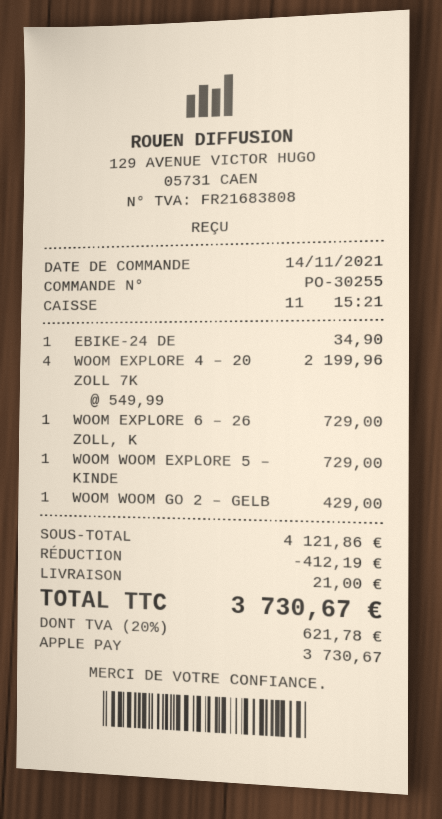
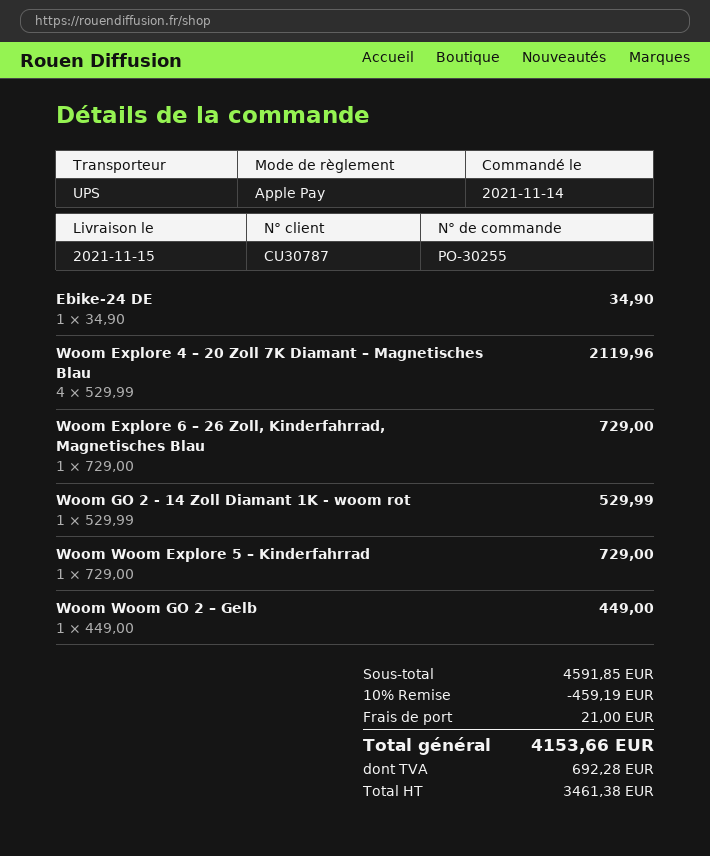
WOOM EXPLORE 4 – 20 ZOLL 7K: 4 x 549.99 = 2199.96 -> 4 x 529.99 = 2119.96
WOOM WOOM GO 2 – GELB: 1 x 429.00 = 429.00 -> 1 x 449.00 = 449.00
Woom GO 2 - 14 Zoll Diamant 1K - woom rot: none -> 1 x 529.99 = 529.99
subtotal: 4121.86 -> 4591.85
discount: 412.19 -> 459.19
tax: 621.78 -> 692.28
total: 3730.67 -> 4153.66

